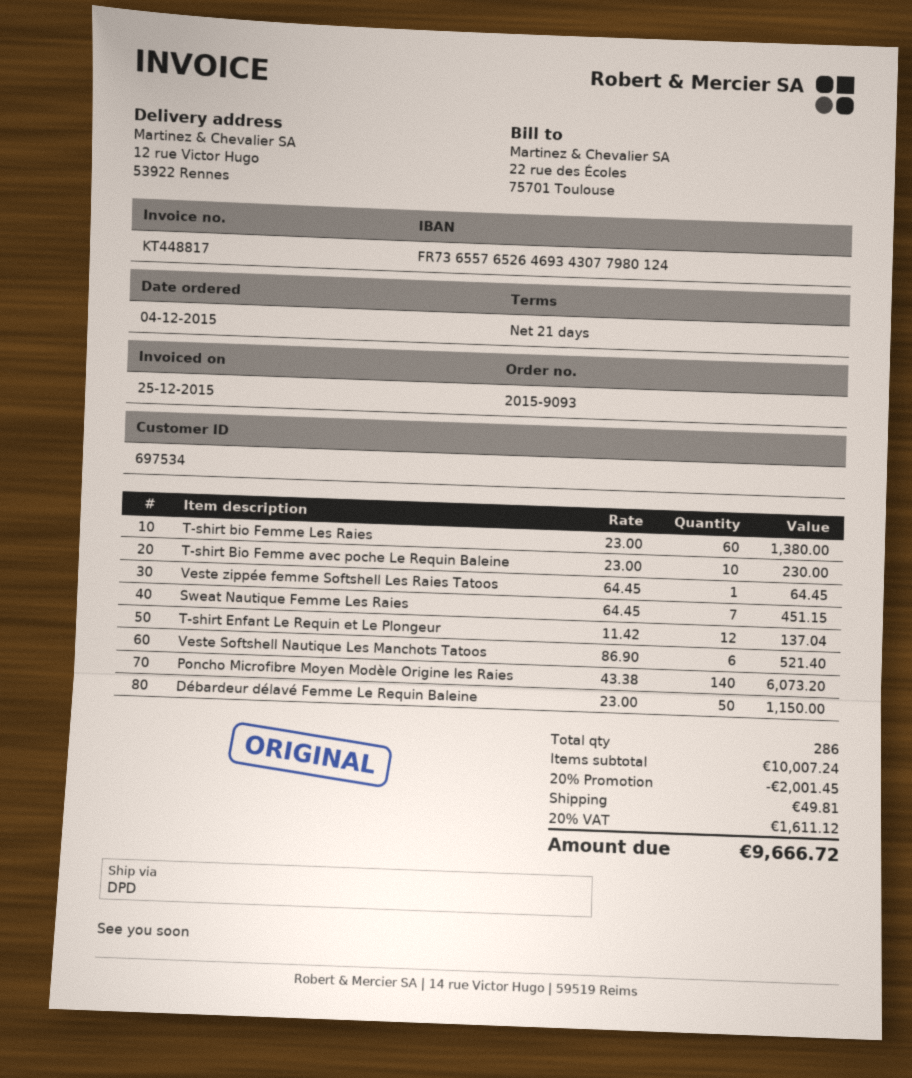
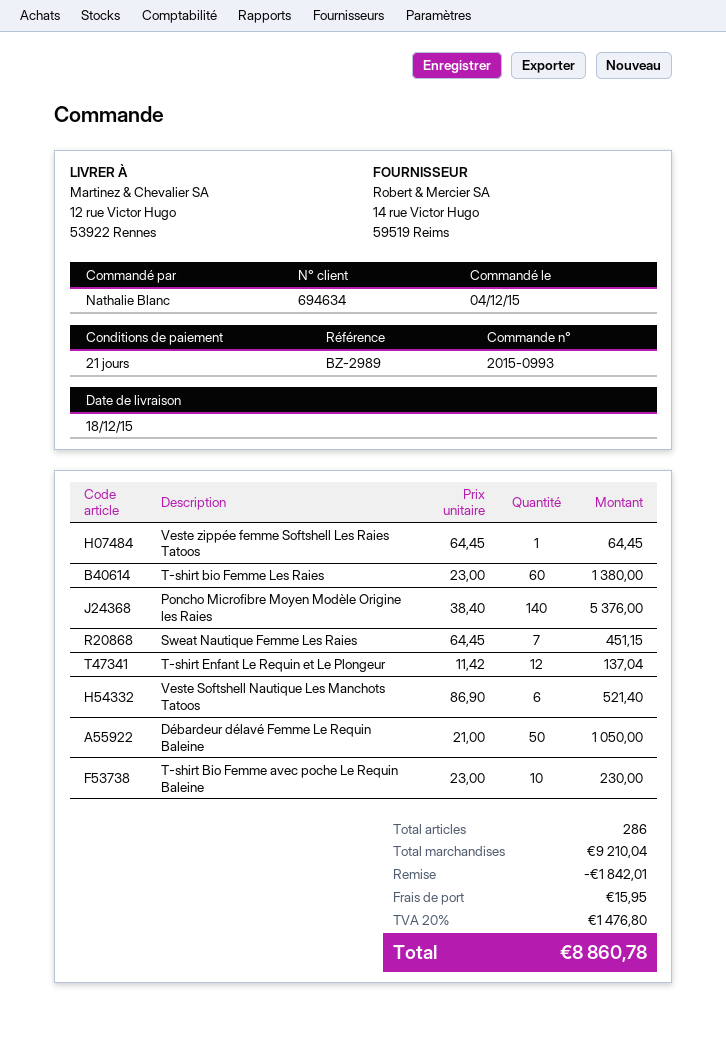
order number: 2015-9093 -> 2015-0993
customer number: 697534 -> 694634
Poncho Microfibre Moyen Modèle Origine les Raies: 140 x 43.38 = 6073.20 -> 140 x 38.40 = 5376.00
Débardeur délavé Femme Le Requin Baleine: 50 x 23.00 = 1150.00 -> 50 x 21.00 = 1050.00
subtotal: 10007.24 -> 9210.04
discount: 2001.45 -> 1842.01
shipping: 49.81 -> 15.95
tax: 20% = 1611.12 -> 20% = 1476.80
total: 9666.72 -> 8860.78

